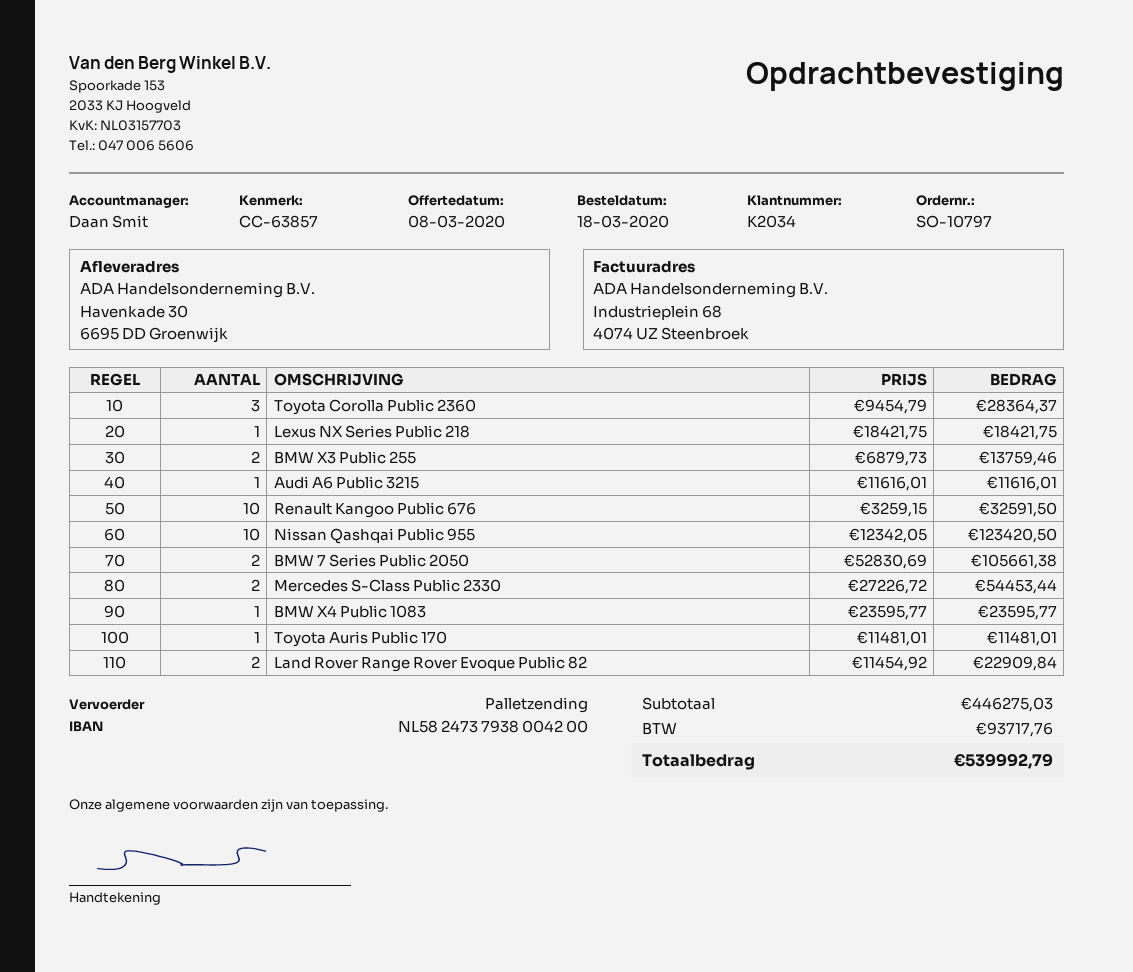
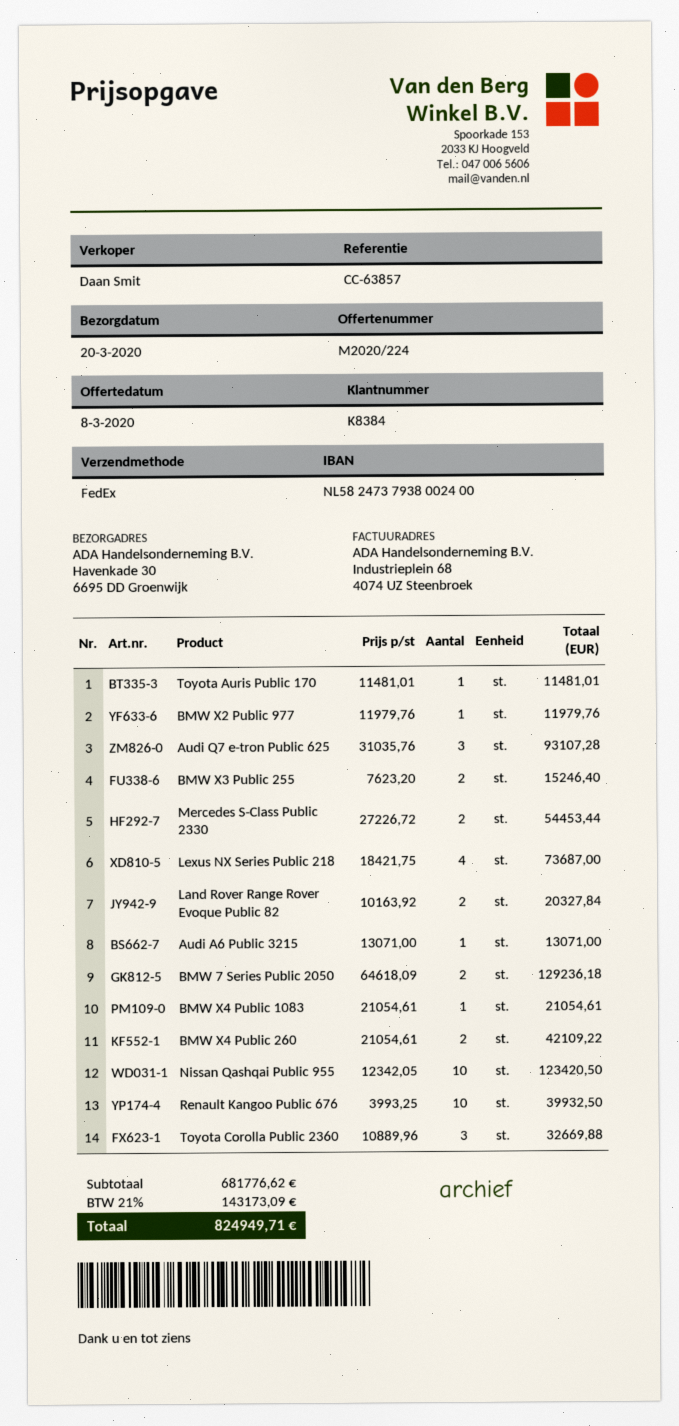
customer number: K2034 -> K8384
bank account: NL5824737938004200 -> NL5824737938002400
shipping method: pallet freight -> FedEx
Toyota Corolla Public 2360: 3 x 9454.79 = 28364.37 -> 3 x 10889.96 = 32669.88
Lexus NX Series Public 218: 1 x 18421.75 = 18421.75 -> 4 x 18421.75 = 73687.00
BMW X3 Public 255: 2 x 6879.73 = 13759.46 -> 2 x 7623.20 = 15246.40
Audi A6 Public 3215: 1 x 11616.01 = 11616.01 -> 1 x 13071.00 = 13071.00
Renault Kangoo Public 676: 10 x 3259.15 = 32591.50 -> 10 x 3993.25 = 39932.50
BMW 7 Series Public 2050: 2 x 52830.69 = 105661.38 -> 2 x 64618.09 = 129236.18
BMW X4 Public 1083: 1 x 23595.77 = 23595.77 -> 1 x 21054.61 = 21054.61
Land Rover Range Rover Evoque Public 82: 2 x 11454.92 = 22909.84 -> 2 x 10163.92 = 20327.84
BMW X2 Public 977: none -> 1 x 11979.76 = 11979.76
Audi Q7 e-tron Public 625: none -> 3 x 31035.76 = 93107.28
BMW X4 Public 260: none -> 2 x 21054.61 = 42109.22
subtotal: 446275.03 -> 681776.62
tax: 93717.76 -> 143173.09
total: 539992.79 -> 824949.71

